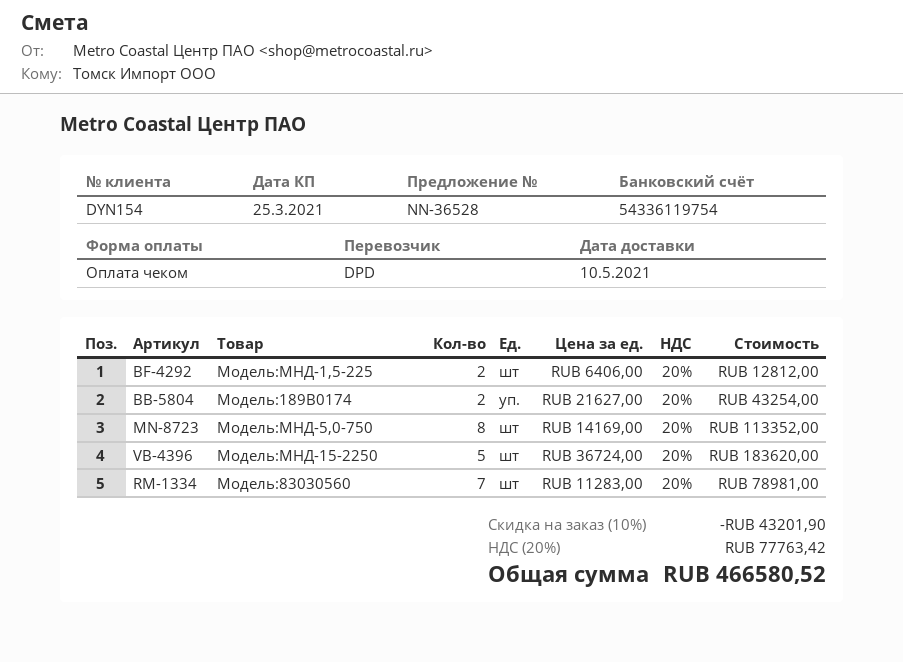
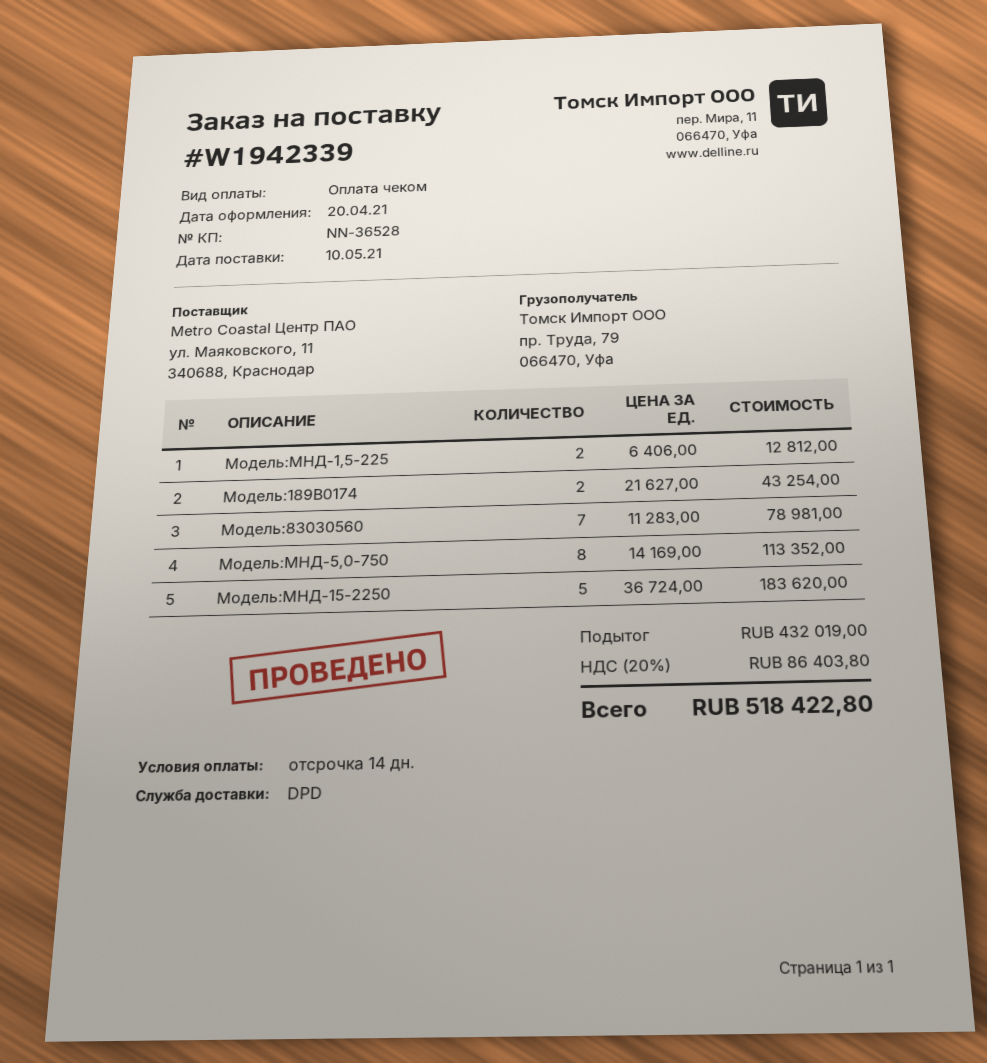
discount: 10% = 43201.90 -> none
tax: 20% = 77763.42 -> 20% = 86403.80
total: 466580.52 -> 518422.80

